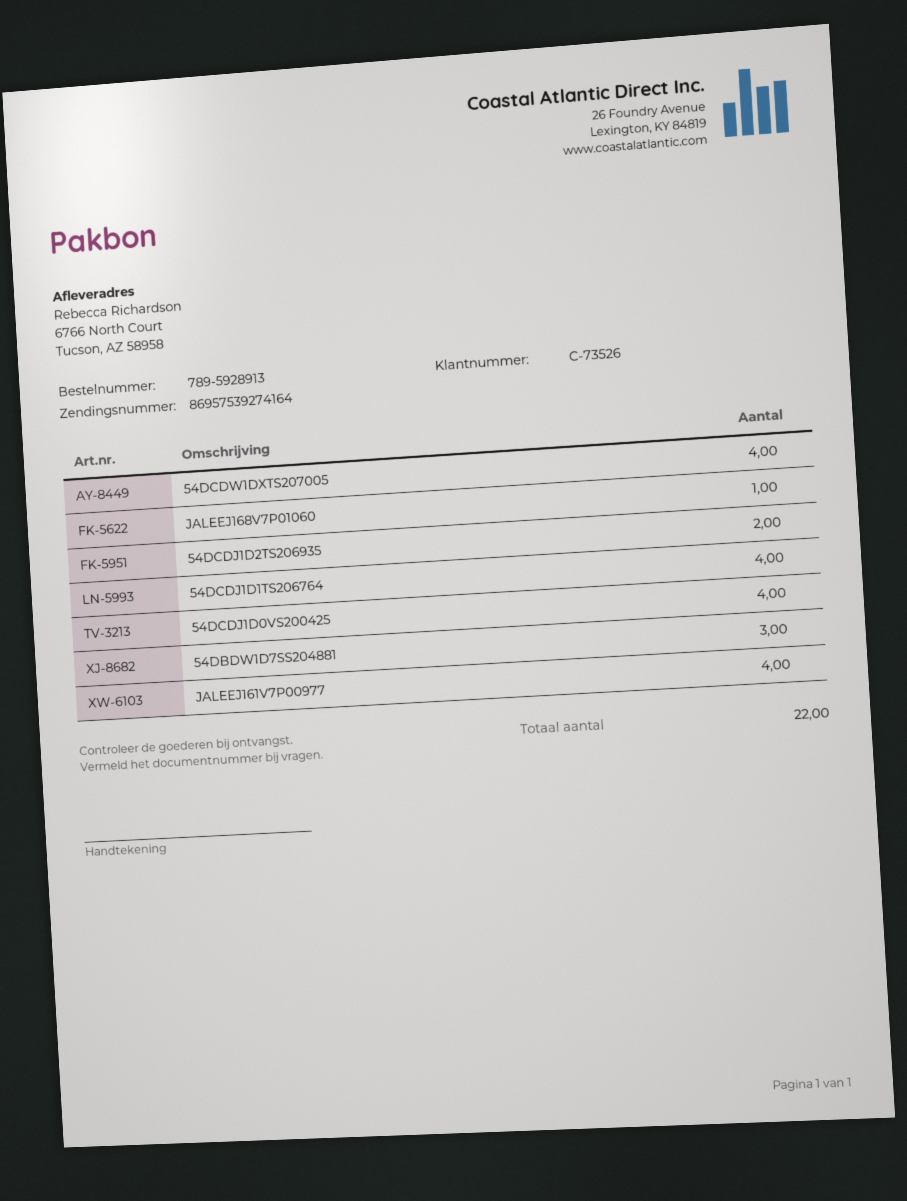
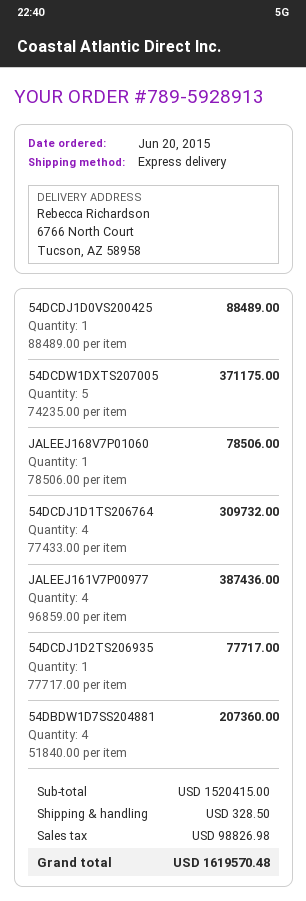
54DCDW1DXTS207005: 4 -> 5
54DCDJ1D2TS206935: 2 -> 1
54DCDJ1D0VS200425: 4 -> 1
54DBDW1D7SS204881: 3 -> 4

